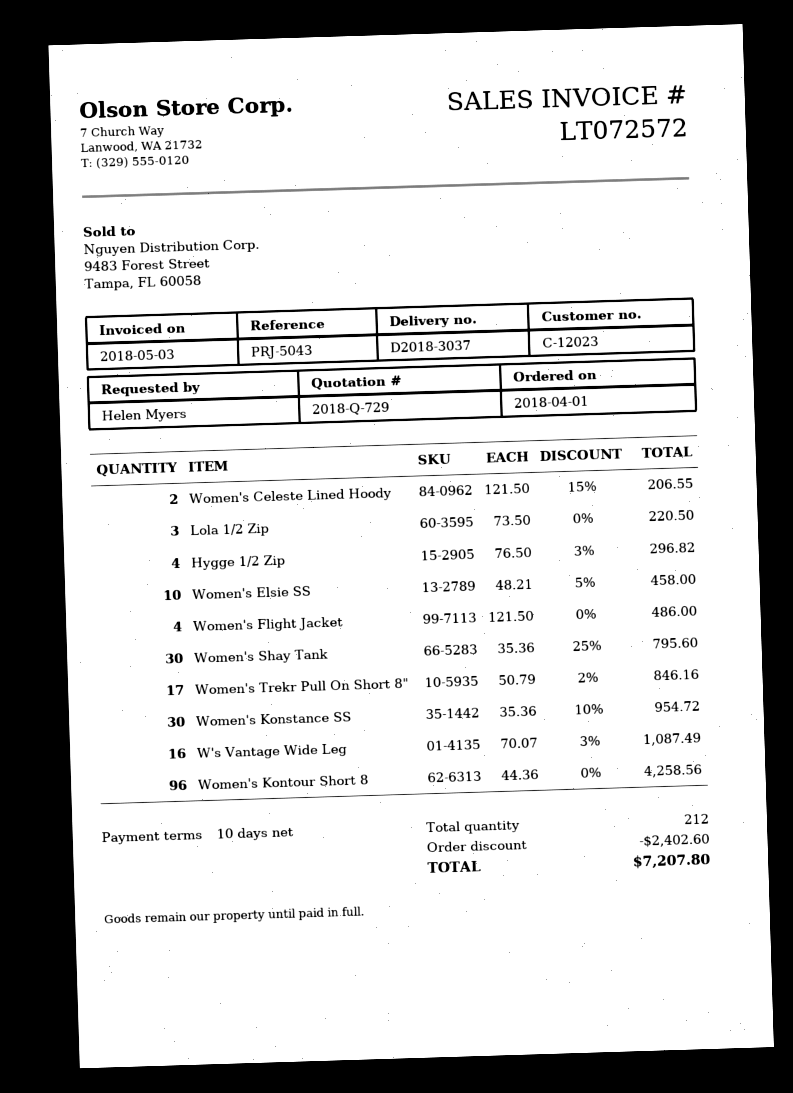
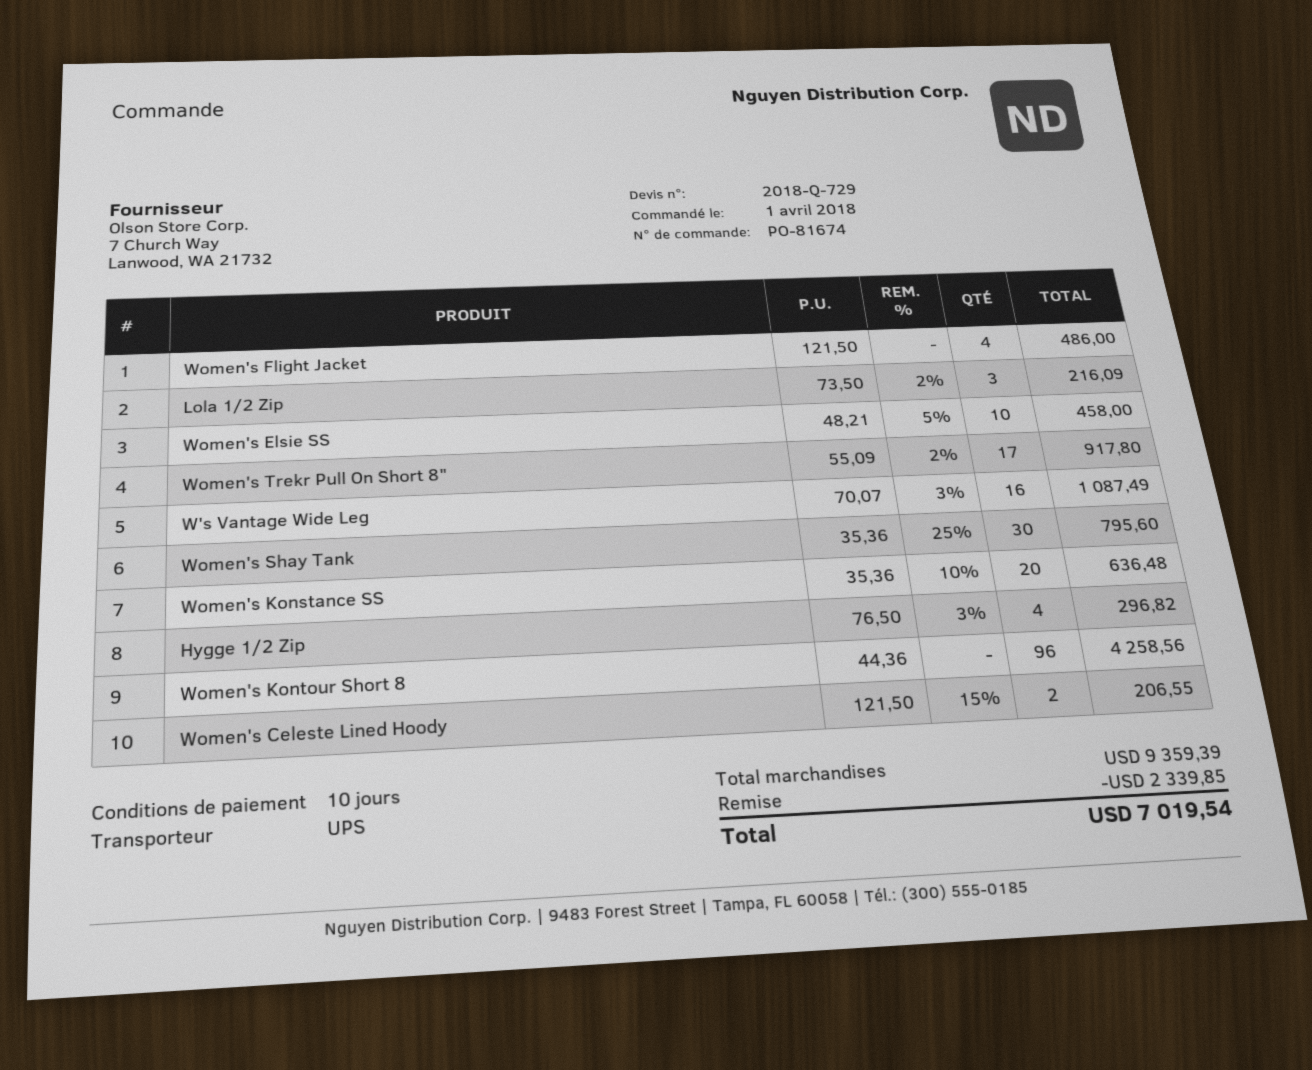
Lola 1/2 Zip: 3 x 73.50 = 220.50 -> 3 x 73.50 - 2% = 216.09
Women's Trekr Pull On Short 8": 17 x 50.79 - 2% = 846.16 -> 17 x 55.09 - 2% = 917.80
Women's Konstance SS: 30 x 35.36 - 10% = 954.72 -> 20 x 35.36 - 10% = 636.48
discount: 2402.60 -> 2339.85
total: 7207.80 -> 7019.54

